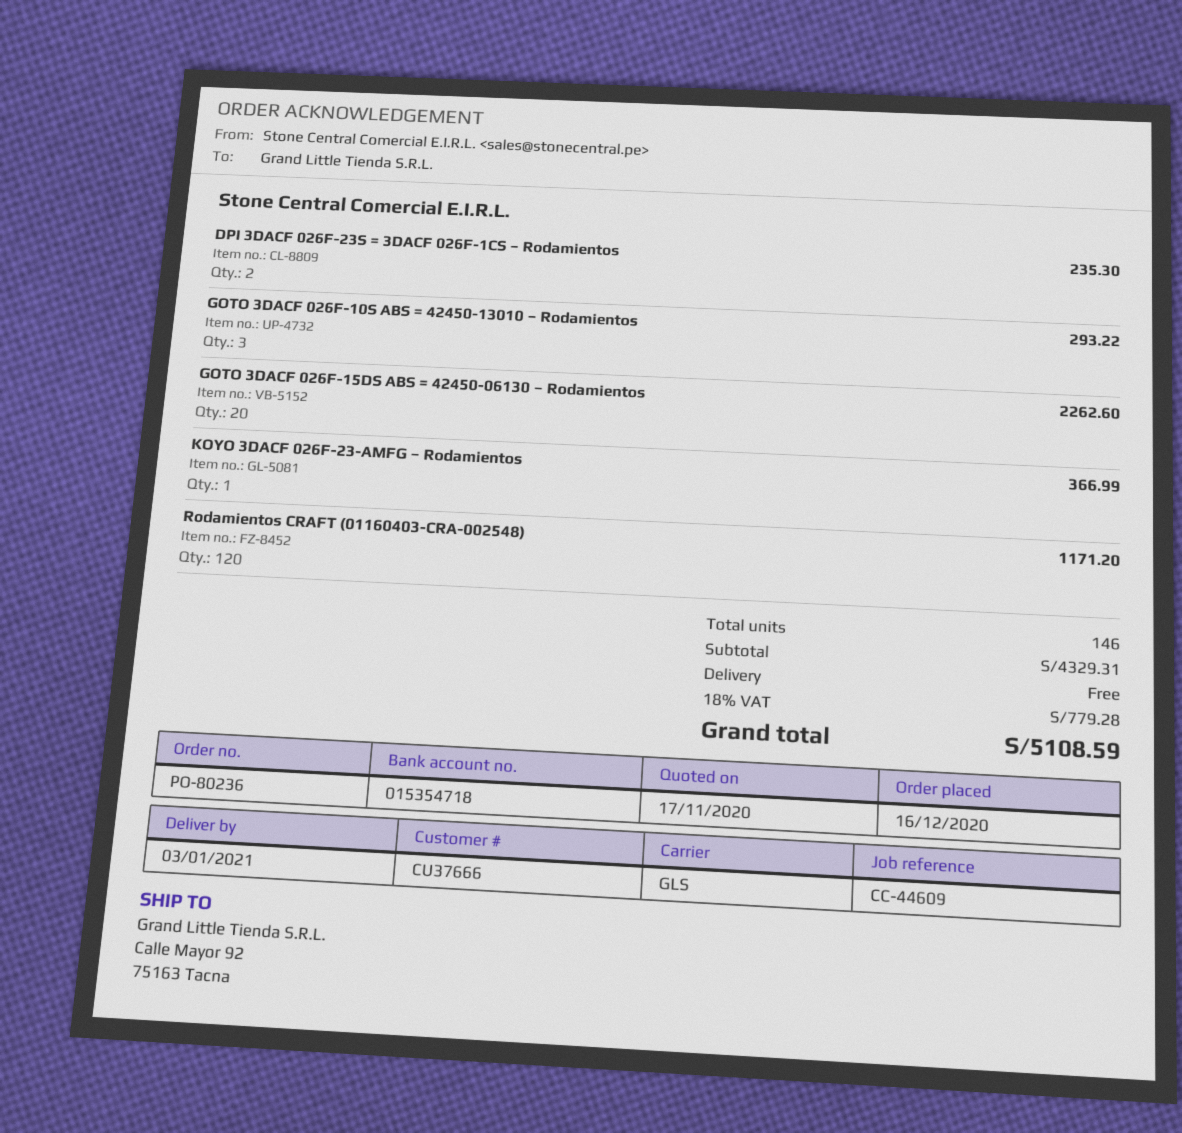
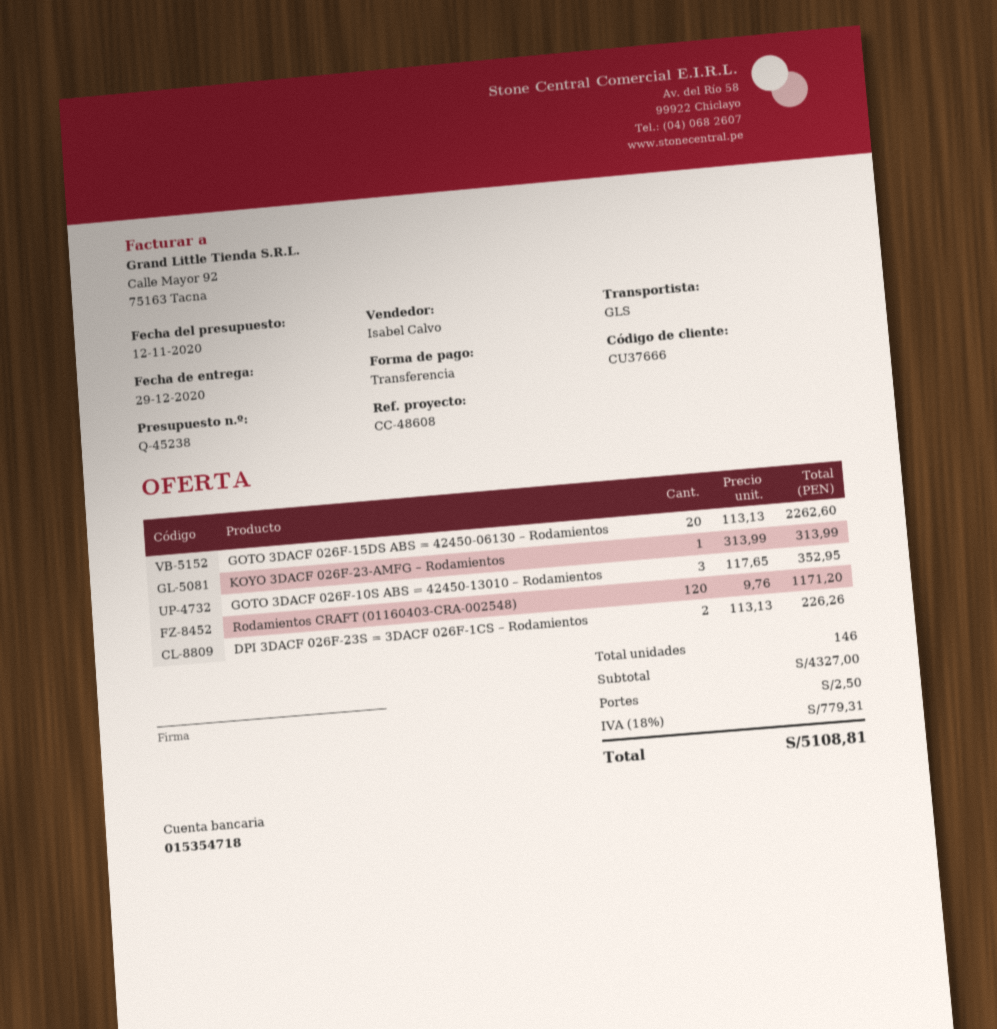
quote date: 2020-11-17 -> 2020-11-12
delivery date: 2021-01-03 -> 2020-12-29
reference: CC-44609 -> CC-48608
DPI 3DACF 026F-23S = 3DACF 026F-1CS – Rodamientos: 2 for 235.30 -> 2 for 226.26
GOTO 3DACF 026F-10S ABS = 42450-13010 – Rodamientos: 3 for 293.22 -> 3 for 352.95
KOYO 3DACF 026F-23-AMFG – Rodamientos: 1 for 366.99 -> 1 for 313.99
subtotal: 4329.31 -> 4327.00
shipping: 0.00 -> 2.50
tax: 18% = 779.28 -> 18% = 779.31
total: 5108.59 -> 5108.81

